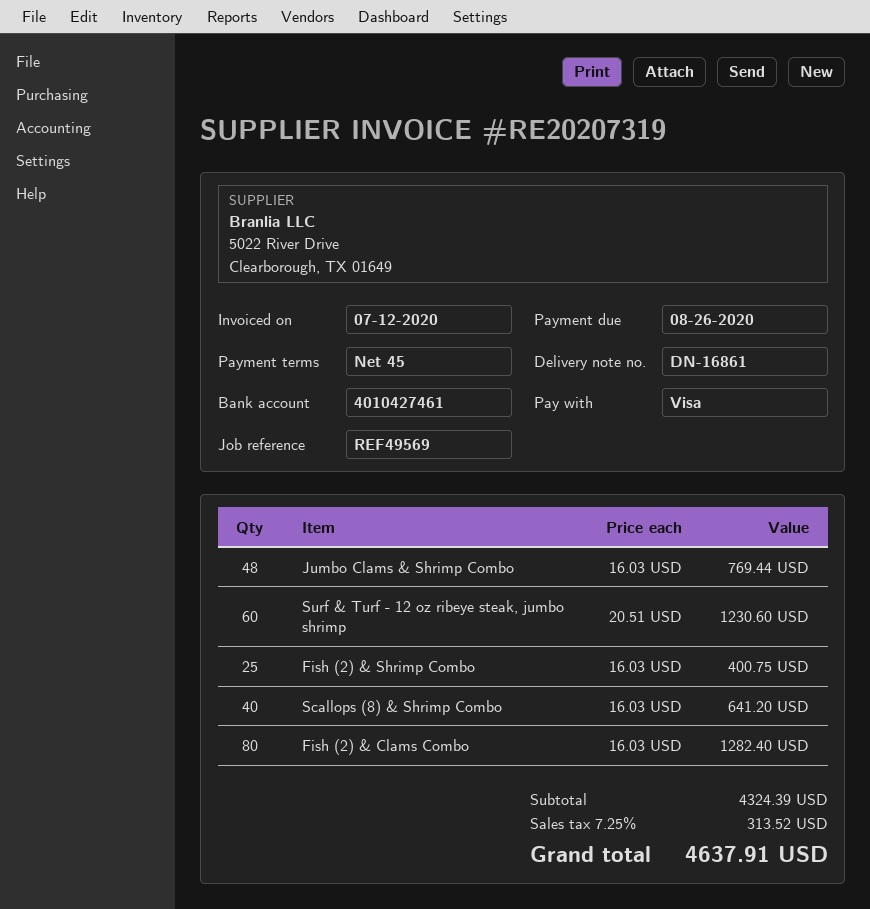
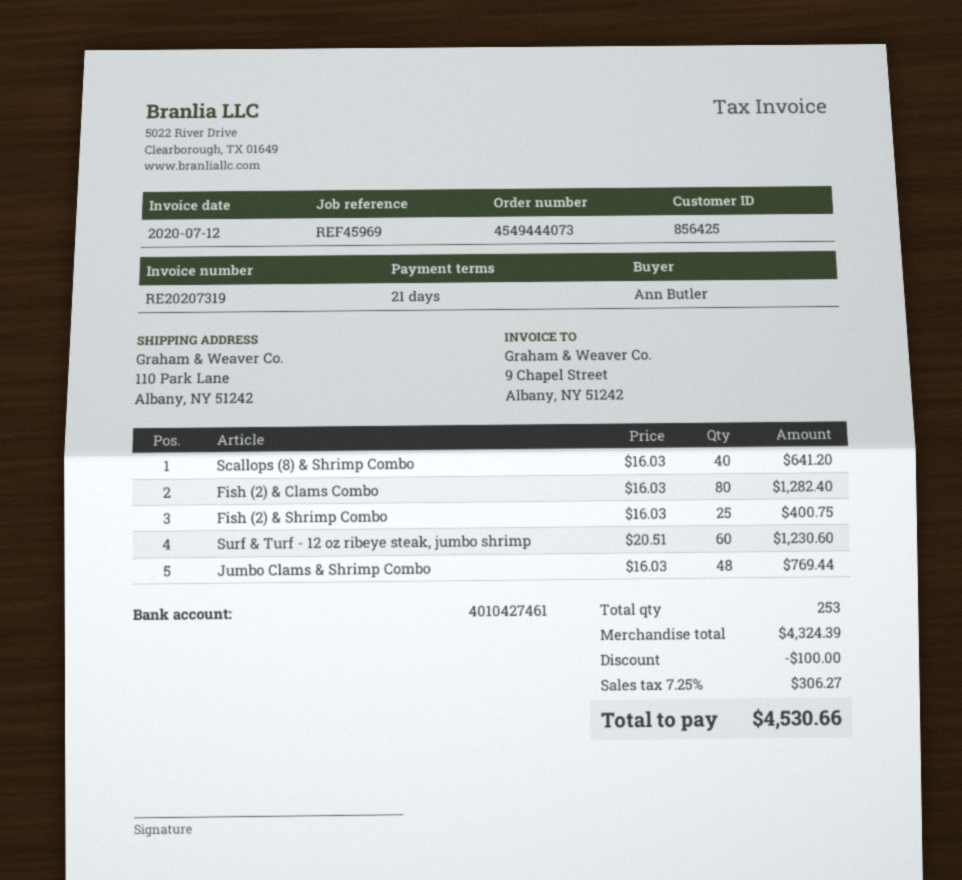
payment terms: 45 days -> 21 days
reference: REF49569 -> REF45969
discount: none -> 100.00
tax: 7.25% = 313.52 -> 7.25% = 306.27
total: 4637.91 -> 4530.66

